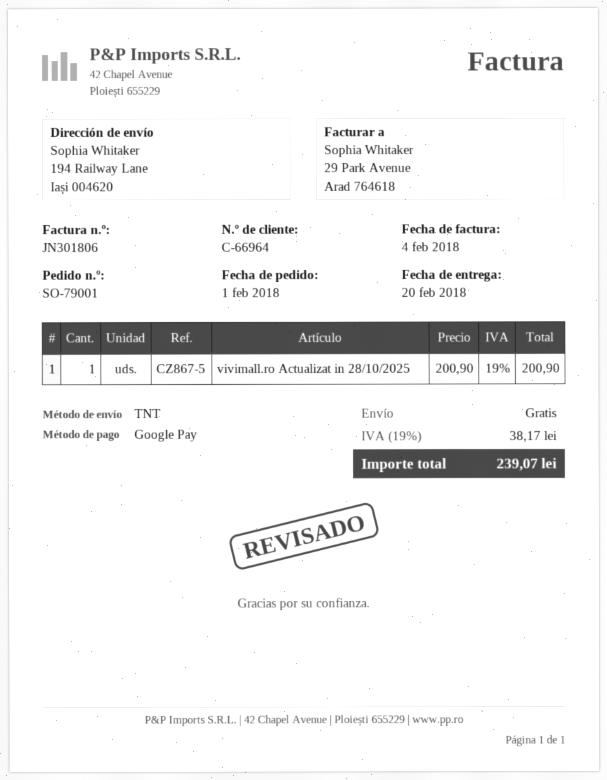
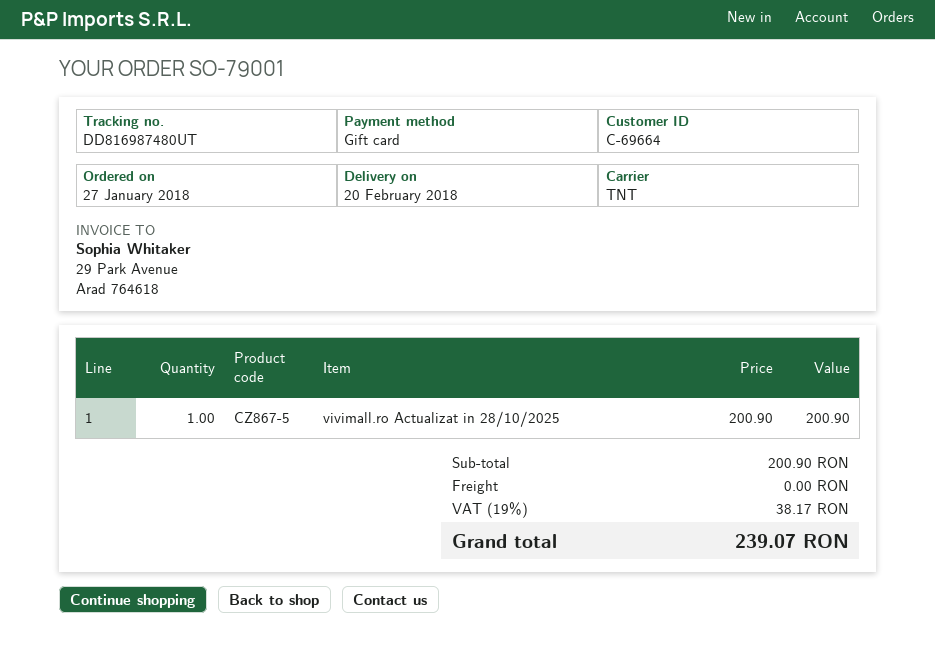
order date: 2018-02-01 -> 2018-01-27
customer number: C-66964 -> C-69664
payment method: Google Pay -> gift card

